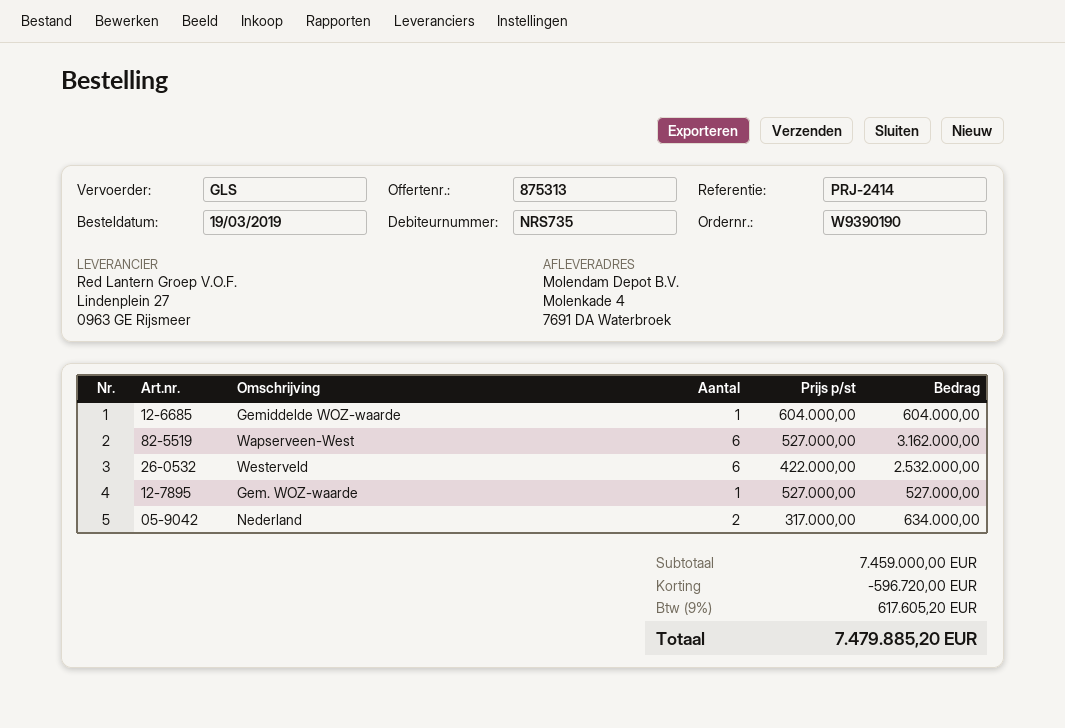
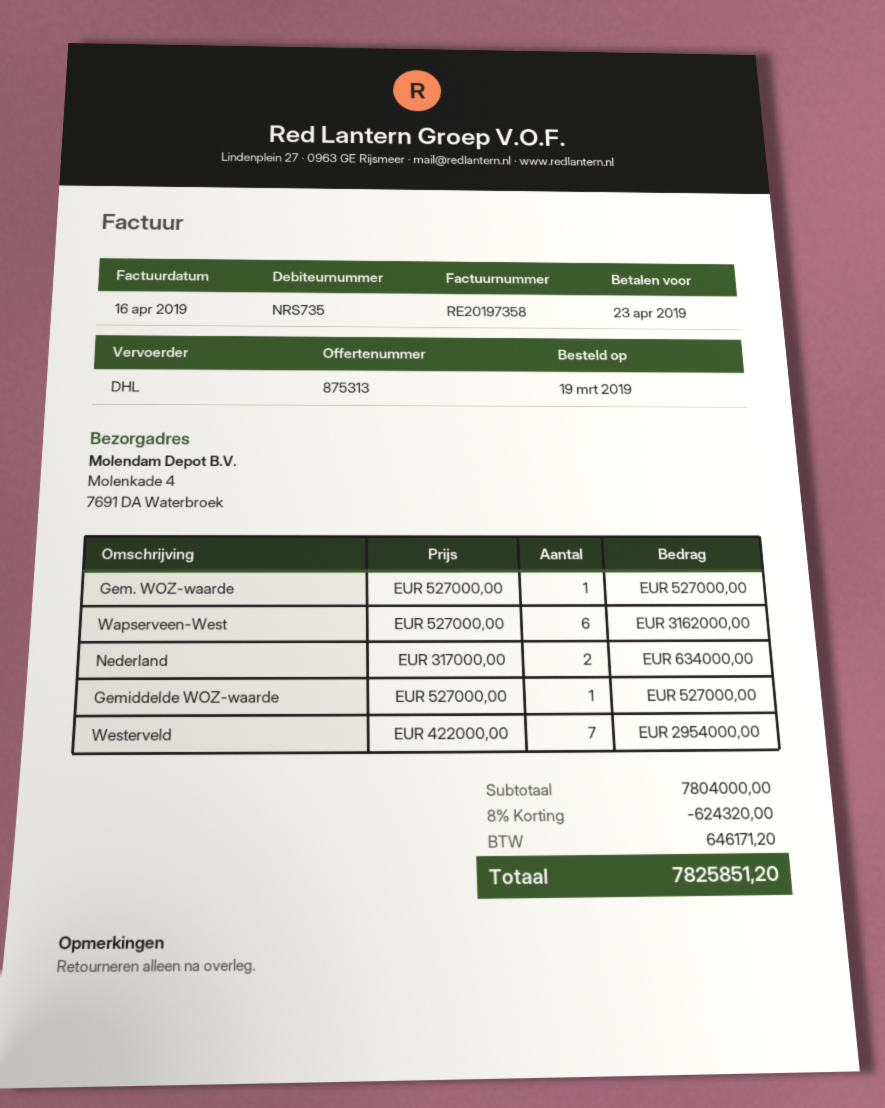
shipping method: GLS -> DHL
Gemiddelde WOZ-waarde: 1 x 604000.00 = 604000.00 -> 1 x 527000.00 = 527000.00
Westerveld: 6 x 422000.00 = 2532000.00 -> 7 x 422000.00 = 2954000.00
subtotal: 7459000.00 -> 7804000.00
discount: 596720.00 -> 624320.00
tax: 617605.20 -> 646171.20
total: 7479885.20 -> 7825851.20

